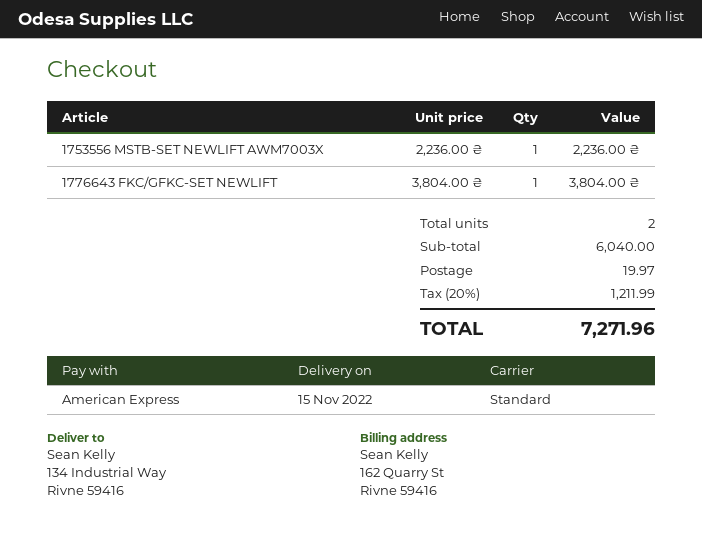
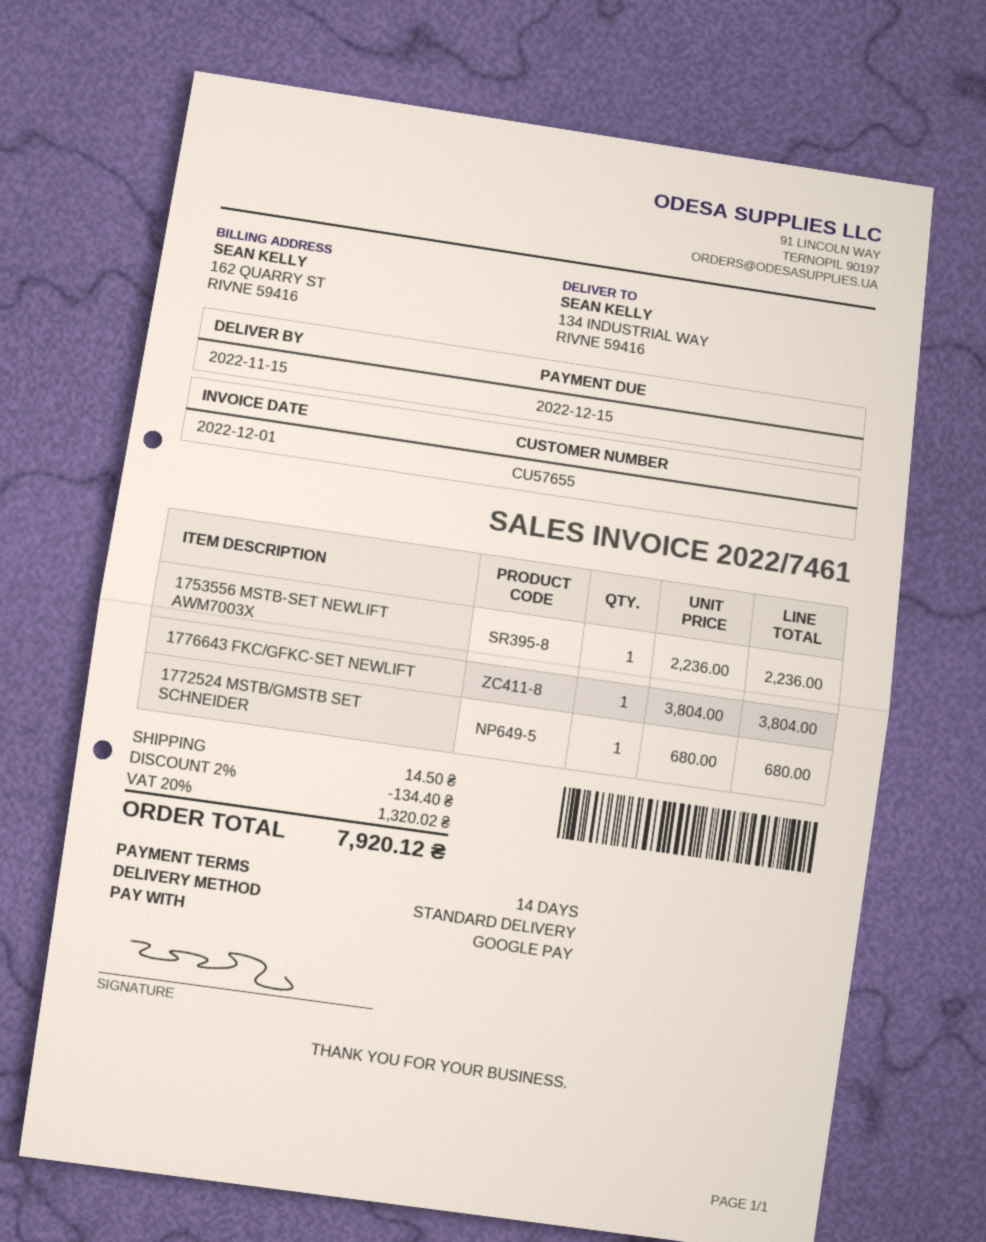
payment method: American Express -> Google Pay
1772524 MSTB/GMSTB SET SCHNEIDER: none -> 1 x 680.00 = 680.00
discount: none -> 2% = 134.40
shipping: 19.97 -> 14.50
tax: 20% = 1211.99 -> 20% = 1320.02
total: 7271.96 -> 7920.12

